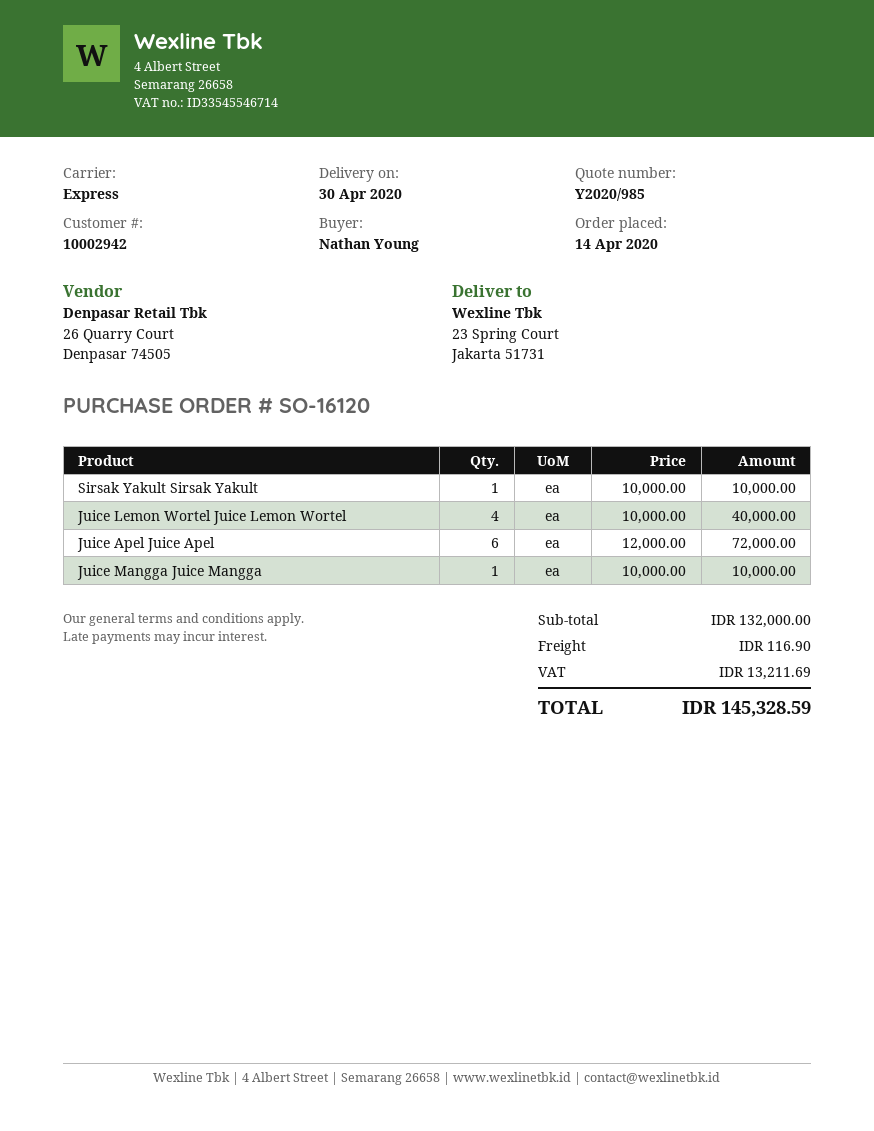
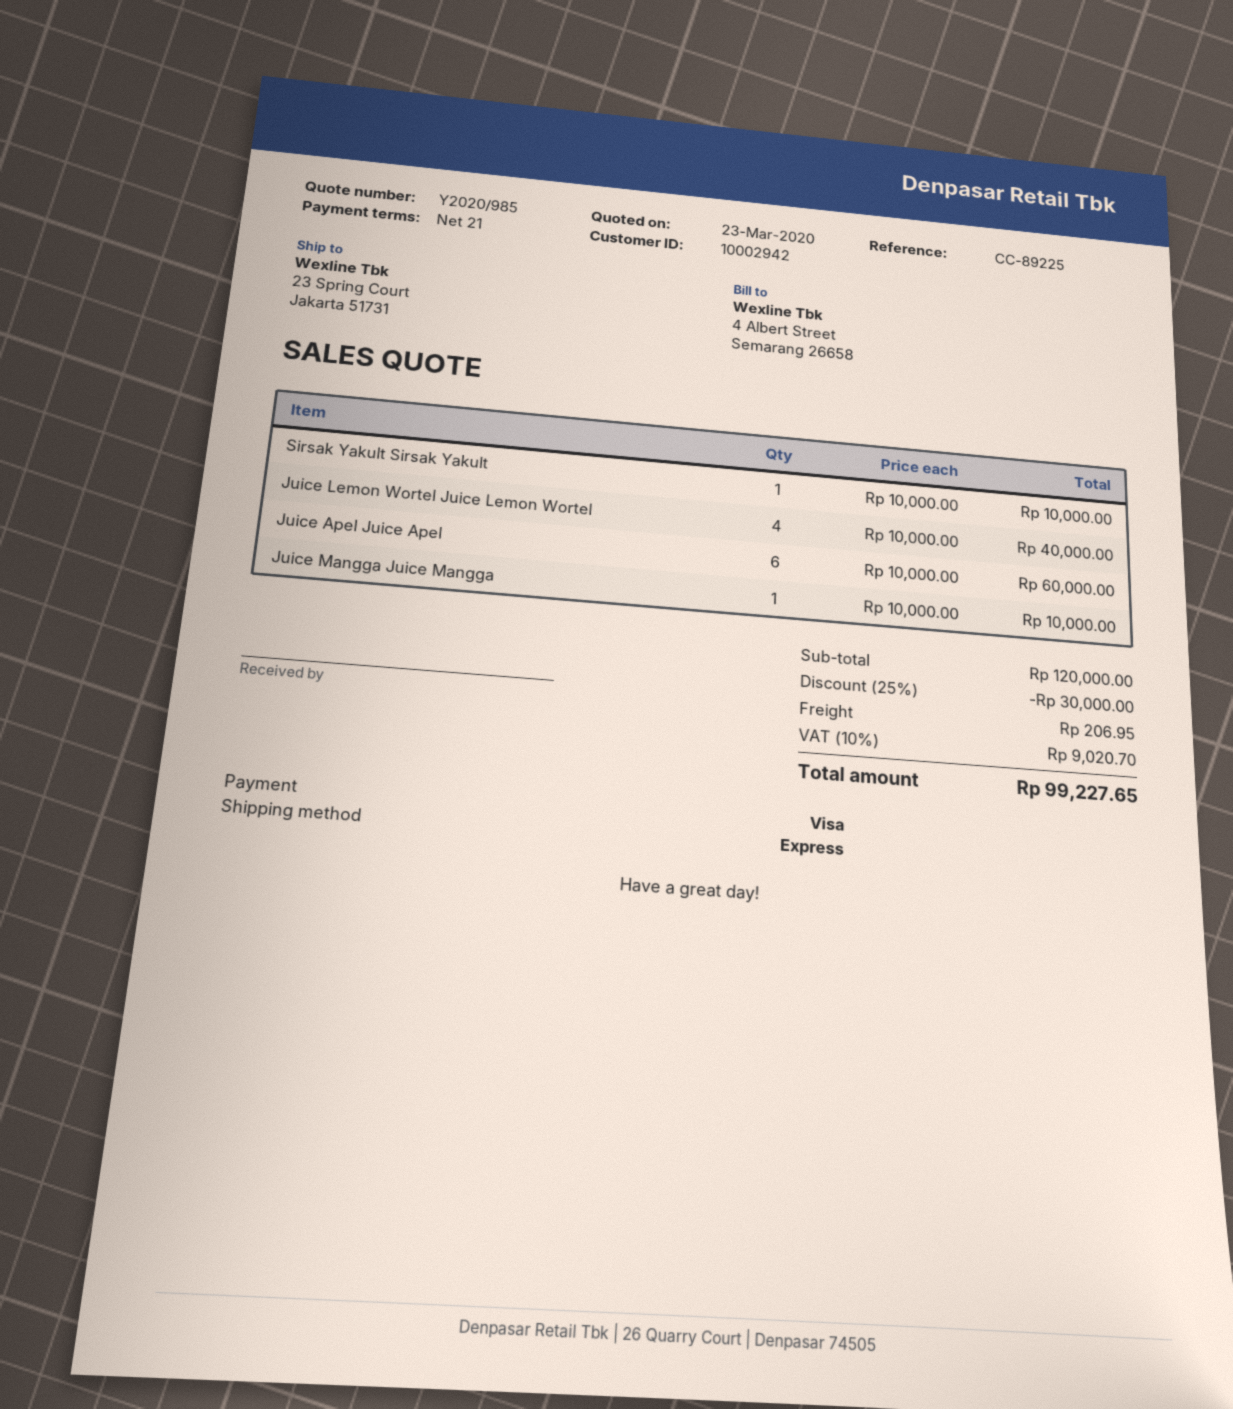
Juice Apel Juice Apel: 6 x 12000.00 = 72000.00 -> 6 x 10000.00 = 60000.00
subtotal: 132000.00 -> 120000.00
discount: none -> 25% = 30000.00
shipping: 116.90 -> 206.95
tax: 13211.69 -> 9020.70
total: 145328.59 -> 99227.65

